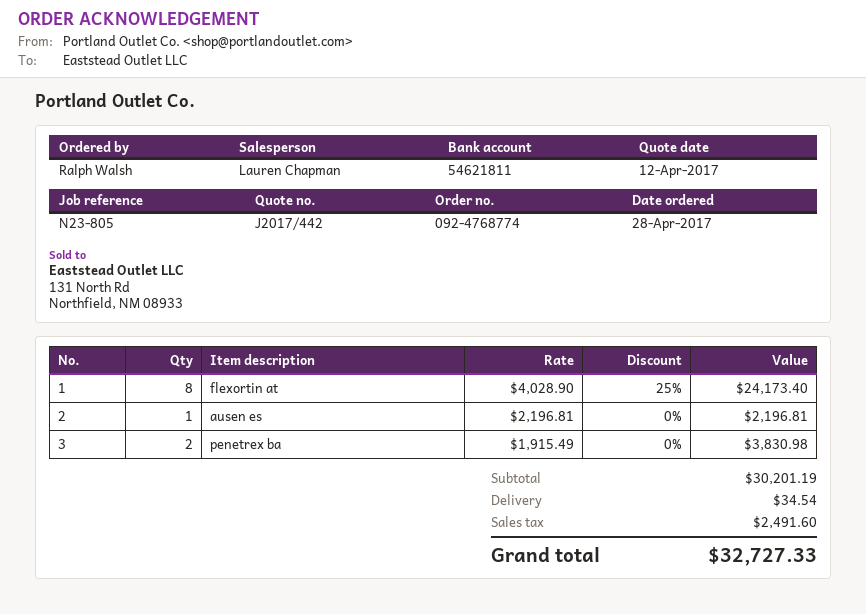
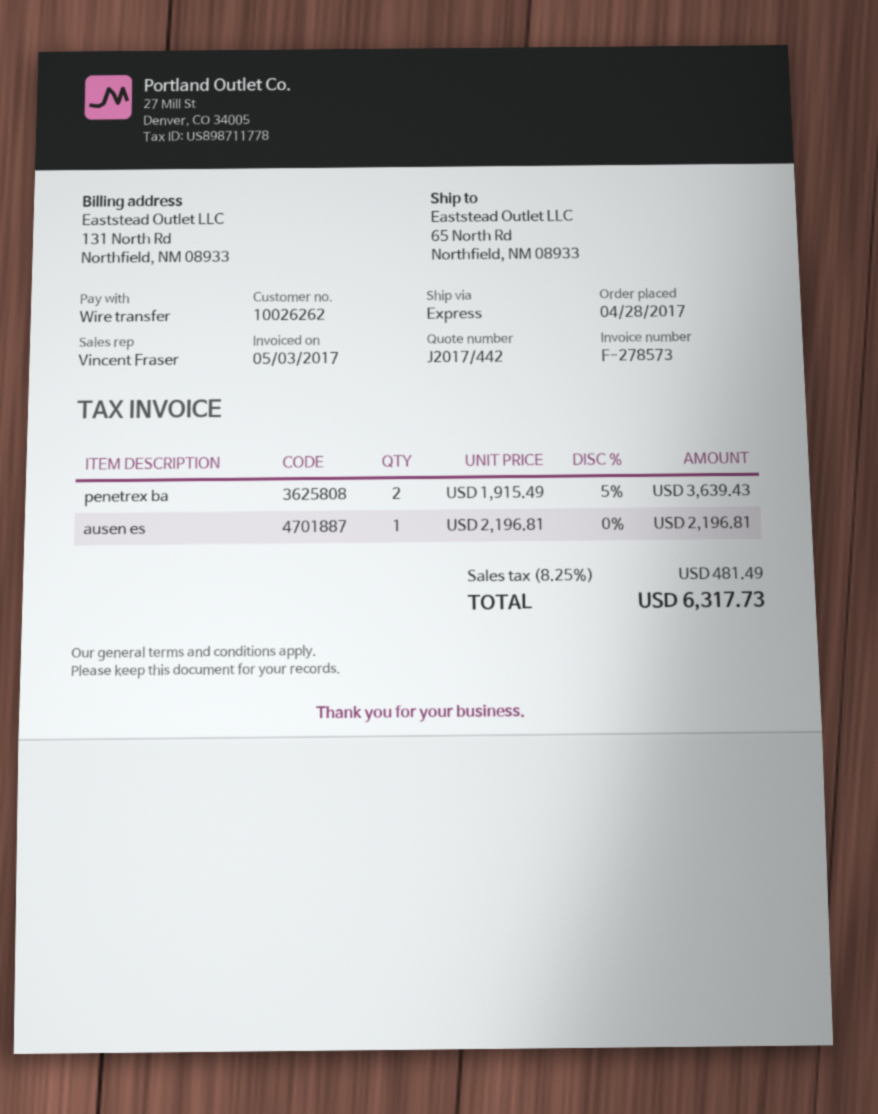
sales rep: Lauren Chapman -> Vincent Fraser
flexortin at: 8 x 4028.90 - 25% = 24173.40 -> none
penetrex ba: 2 x 1915.49 = 3830.98 -> 2 x 1915.49 - 5% = 3639.43
shipping: 34.54 -> none
tax: 2491.60 -> 481.49
total: 32727.33 -> 6317.73

